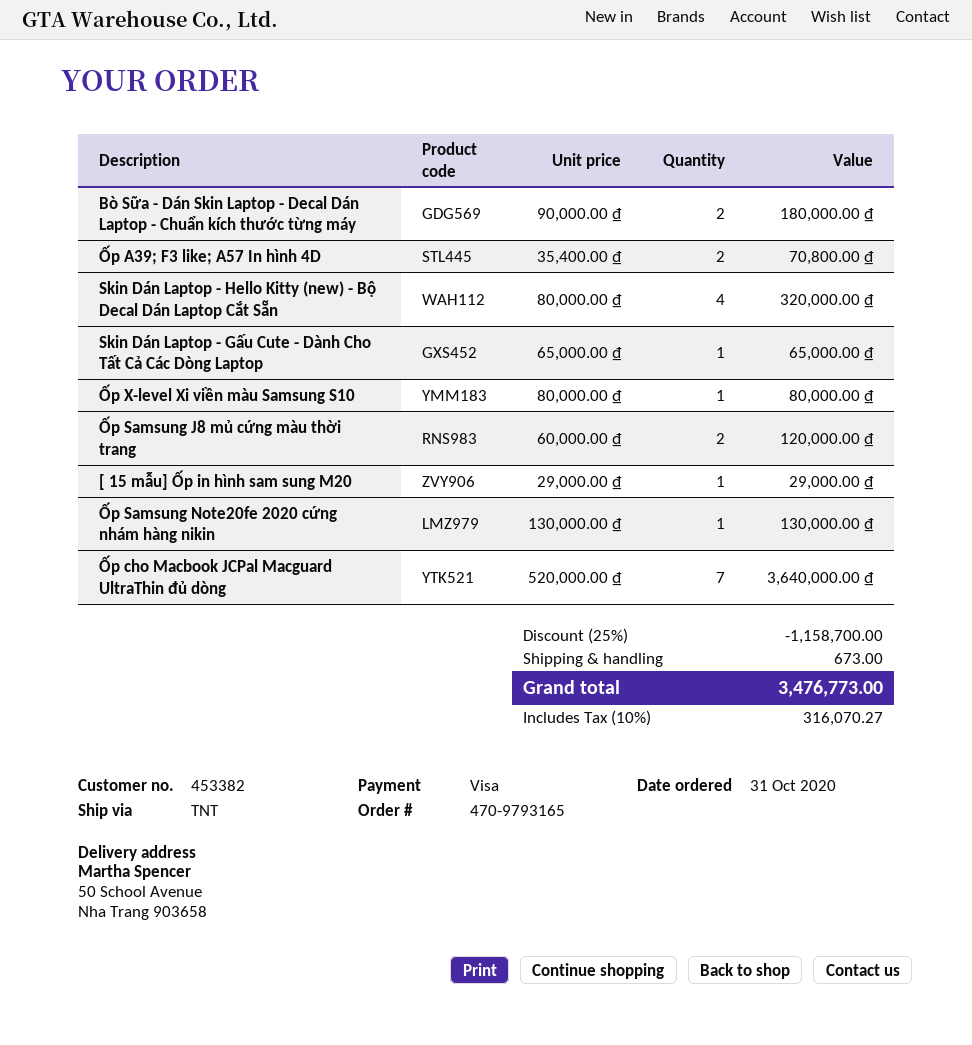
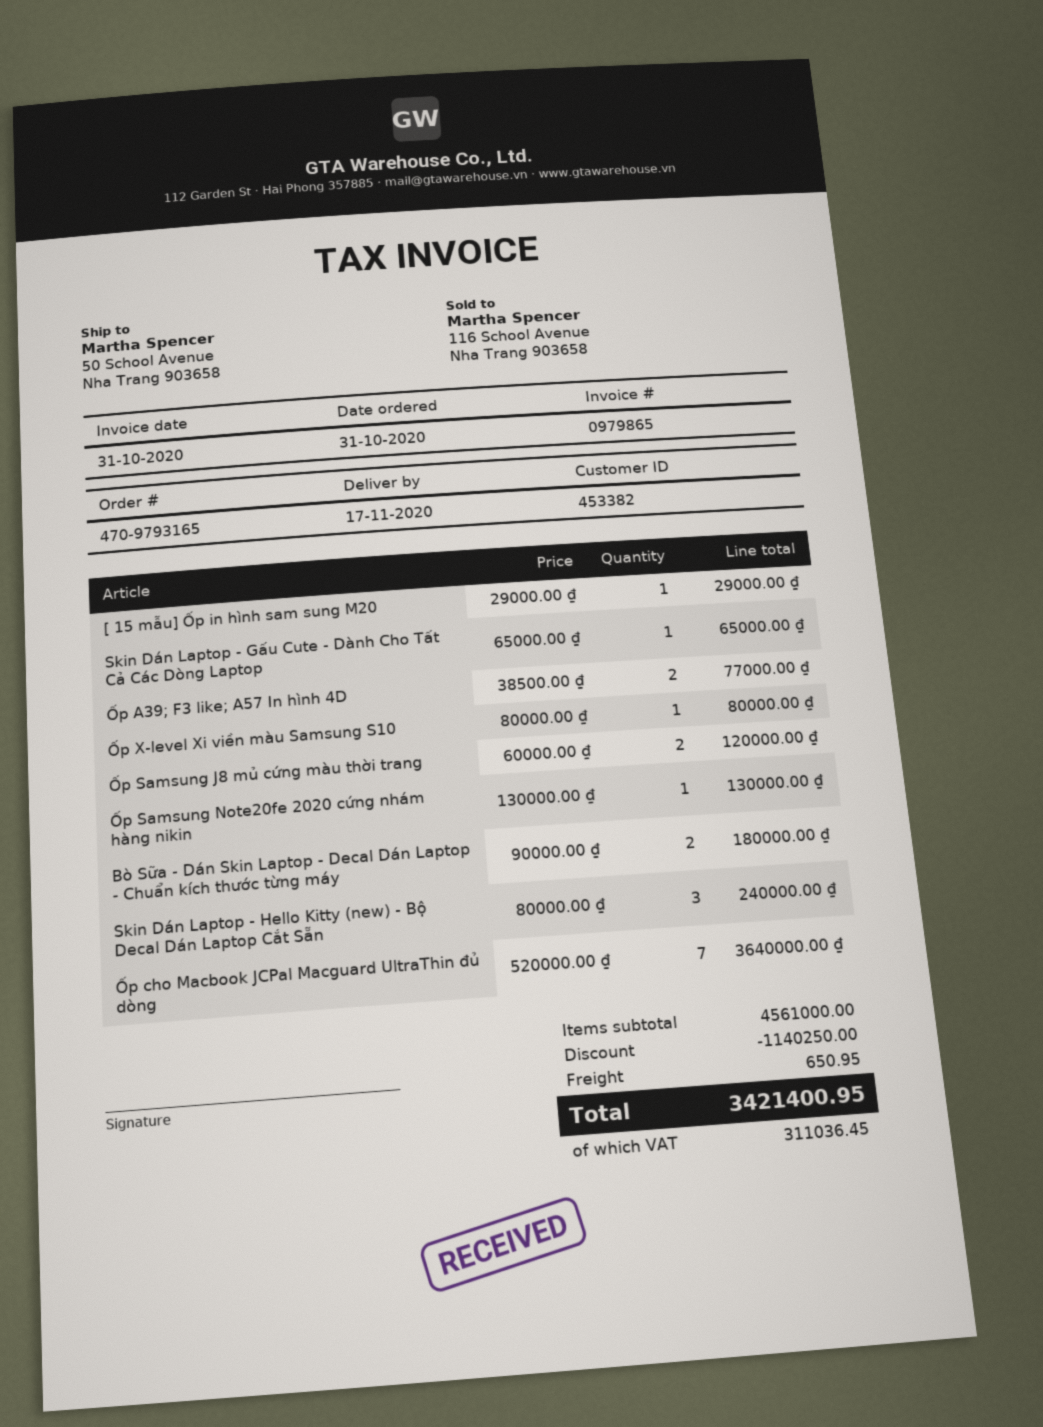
Ốp A39; F3 like; A57 In hình 4D: 2 x 35400.00 = 70800.00 -> 2 x 38500.00 = 77000.00
Skin Dán Laptop - Hello Kitty (new) - Bộ Decal Dán Laptop Cắt Sẵn: 4 x 80000.00 = 320000.00 -> 3 x 80000.00 = 240000.00
discount: 1158700.00 -> 1140250.00
shipping: 673.00 -> 650.95
tax: 316070.27 -> 311036.45
total: 3476773.00 -> 3421400.95

